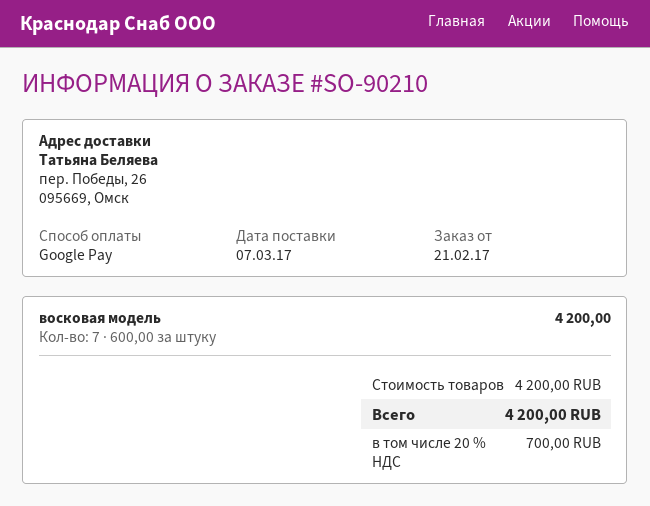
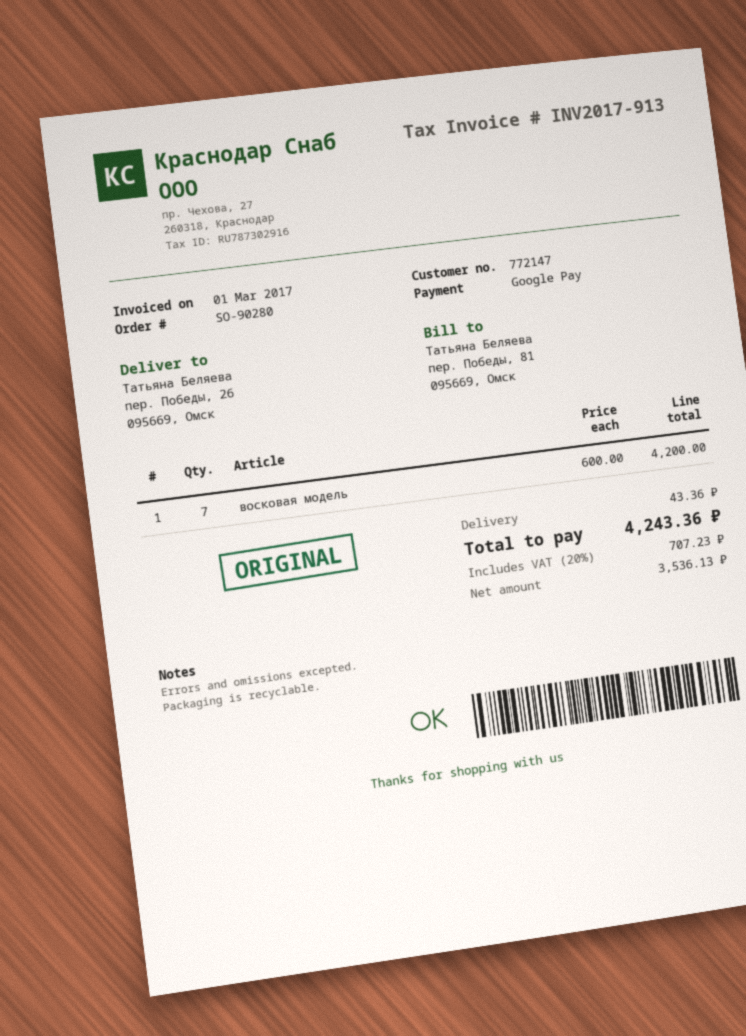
order number: SO-90210 -> SO-90280
shipping: none -> 43.36
tax: 20% = 700.00 -> 20% = 707.23
total: 4200.00 -> 4243.36

